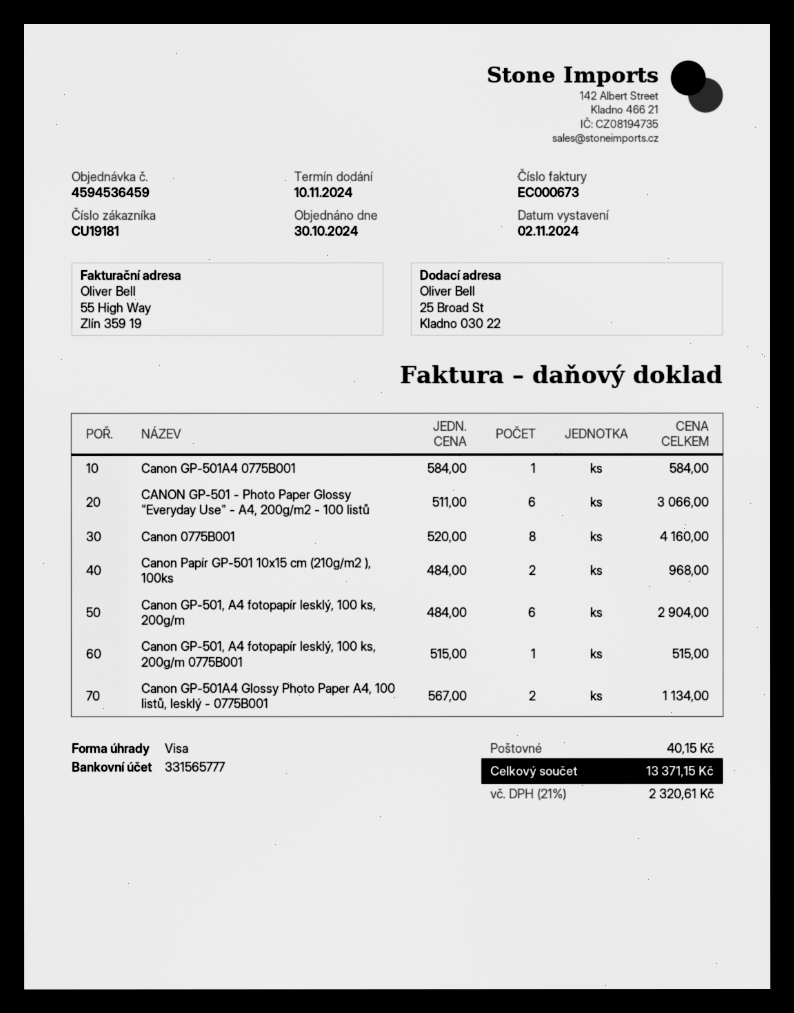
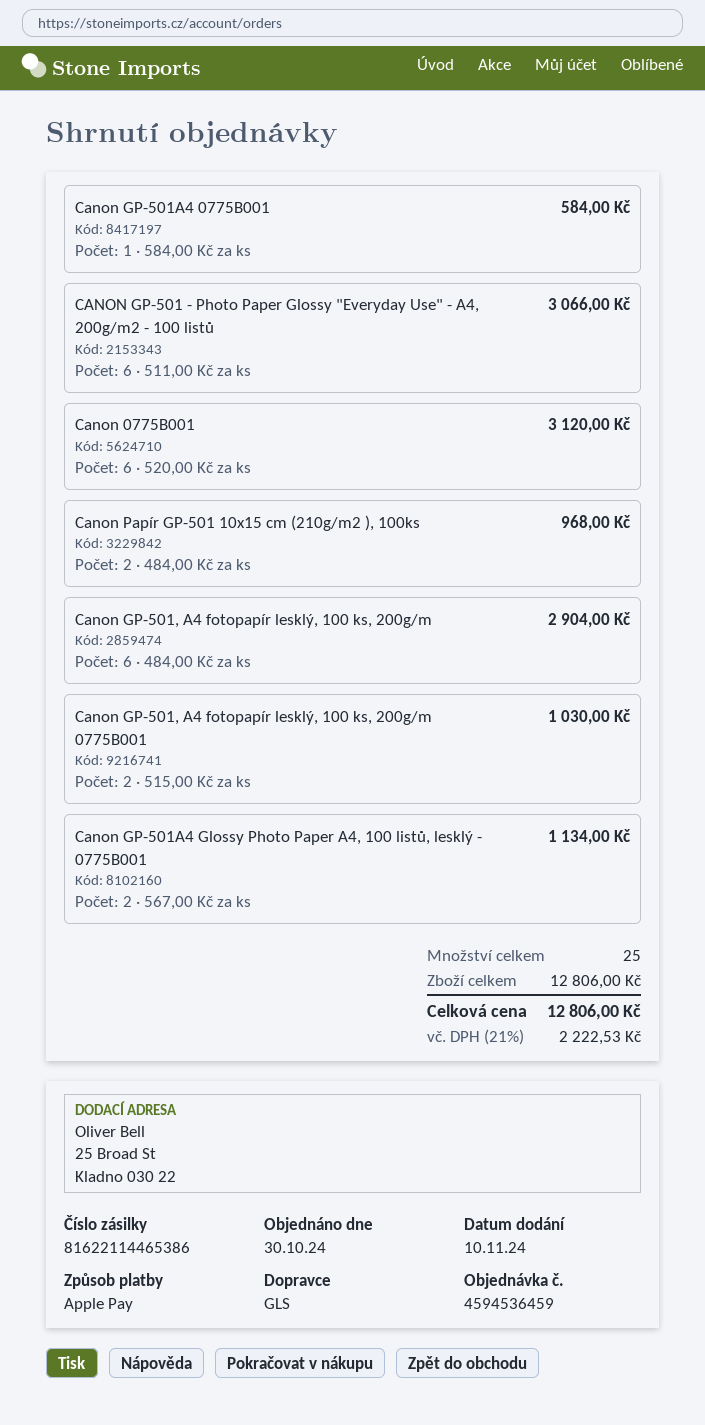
payment method: Visa -> Apple Pay
Canon 0775B001: 8 x 520.00 = 4160.00 -> 6 x 520.00 = 3120.00
Canon GP-501, A4 fotopapír lesklý, 100 ks, 200g/m 0775B001: 1 x 515.00 = 515.00 -> 2 x 515.00 = 1030.00
shipping: 40.15 -> none
tax: 21% = 2320.61 -> 21% = 2222.53
total: 13371.15 -> 12806.00

